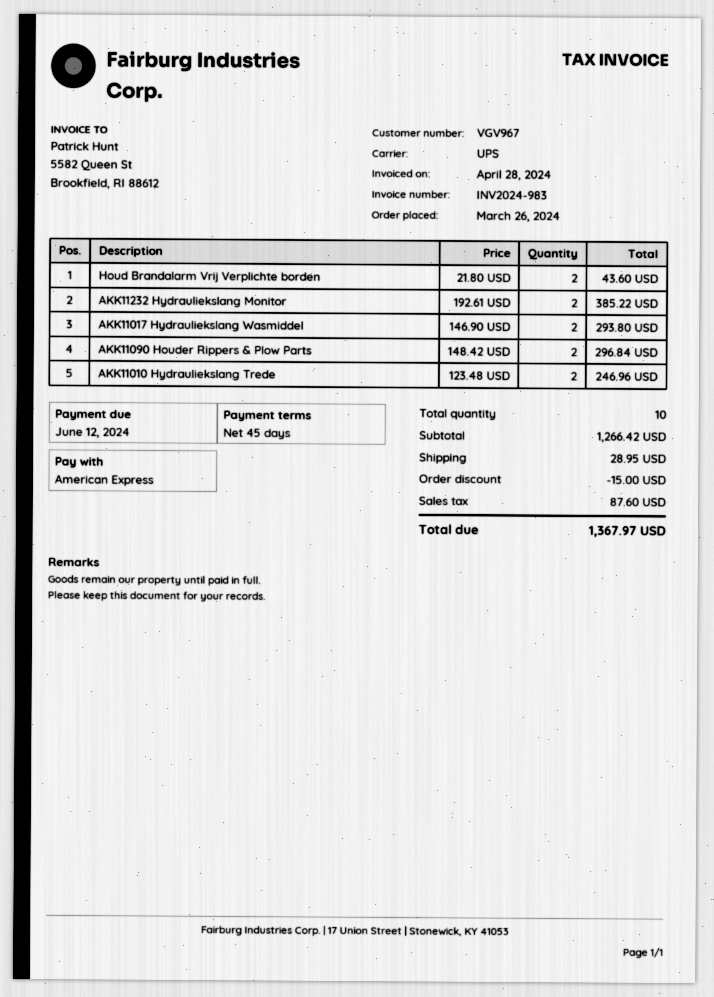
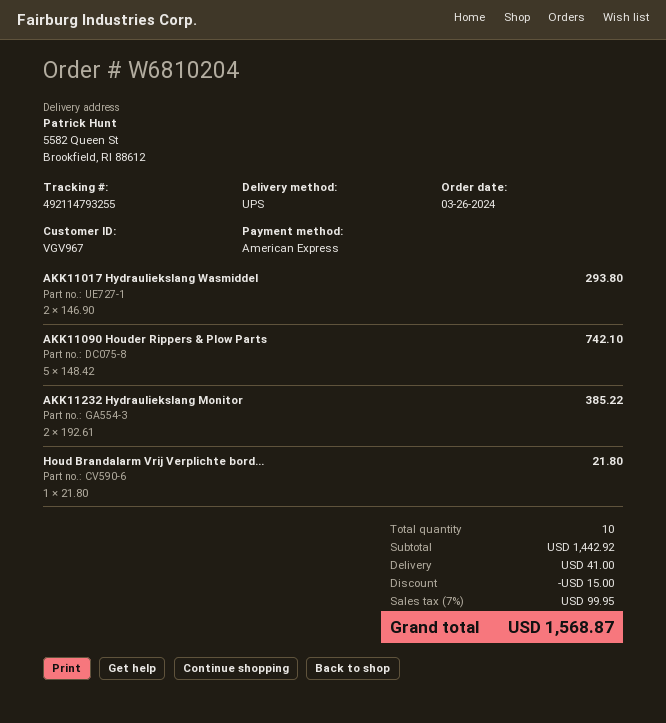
Houd Brandalarm Vrij Verplichte borden: 2 x 21.80 = 43.60 -> 1 x 21.80 = 21.80
AKK11090 Houder Rippers & Plow Parts: 2 x 148.42 = 296.84 -> 5 x 148.42 = 742.10
AKK11010 Hydrauliekslang Trede: 2 x 123.48 = 246.96 -> none
subtotal: 1266.42 -> 1442.92
shipping: 28.95 -> 41.00
tax: 87.60 -> 99.95
total: 1367.97 -> 1568.87

